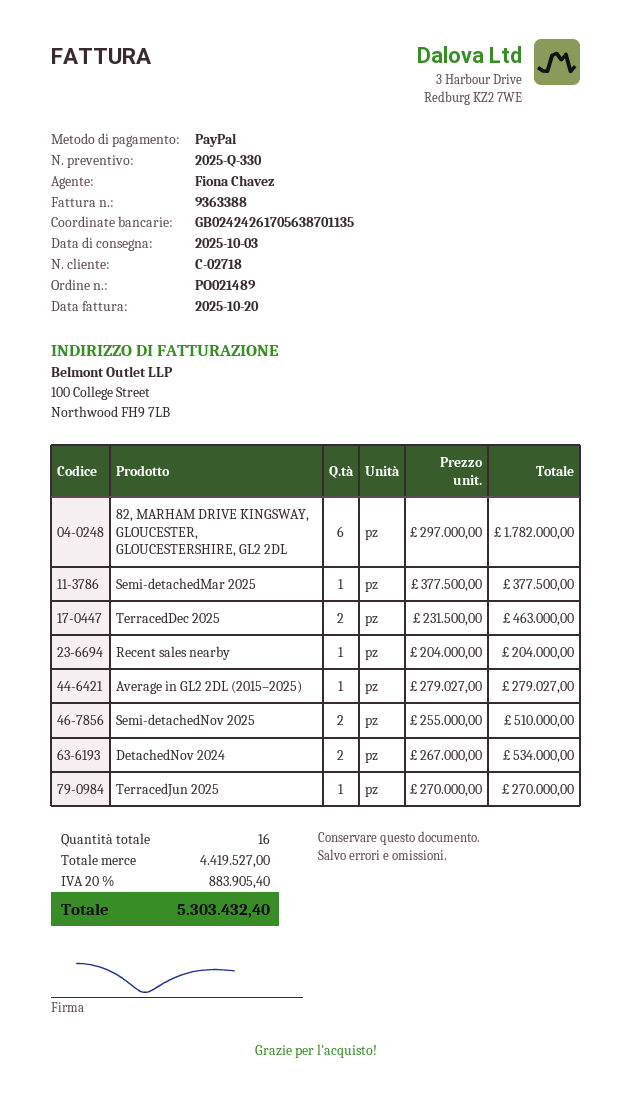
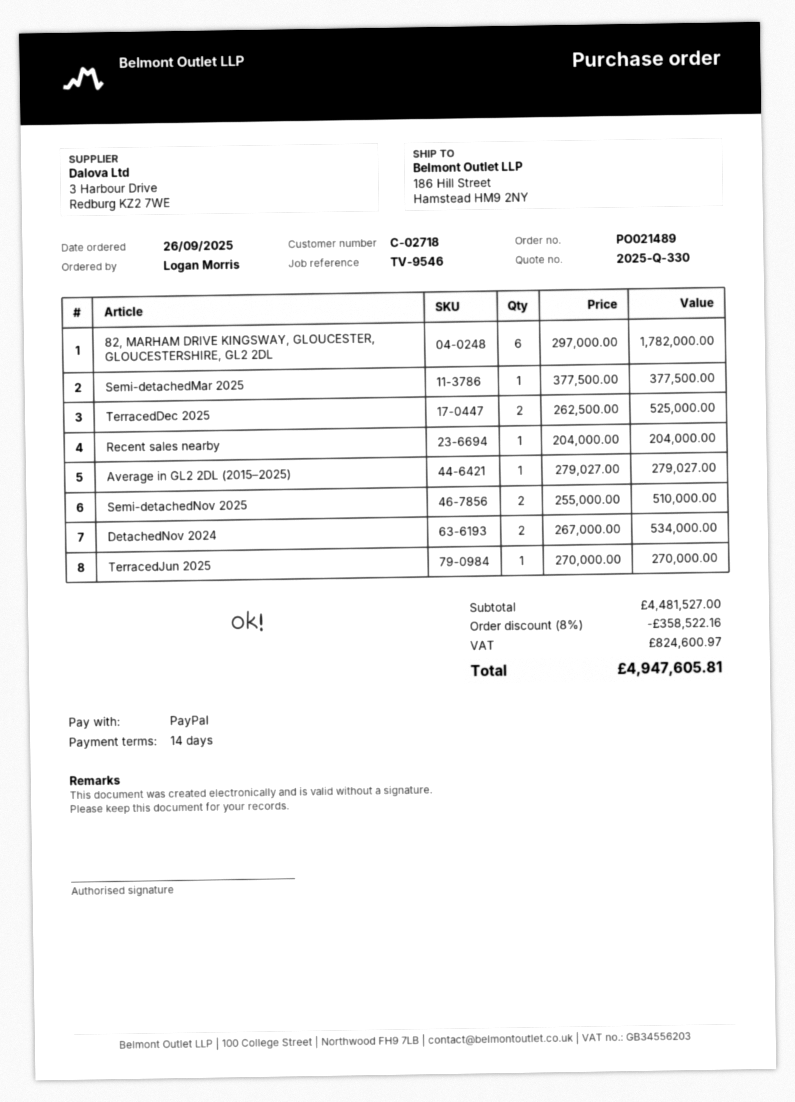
TerracedDec 2025: 2 x 231500.00 = 463000.00 -> 2 x 262500.00 = 525000.00
subtotal: 4419527.00 -> 4481527.00
discount: none -> 8% = 358522.16
tax: 883905.40 -> 824600.97
total: 5303432.40 -> 4947605.81

